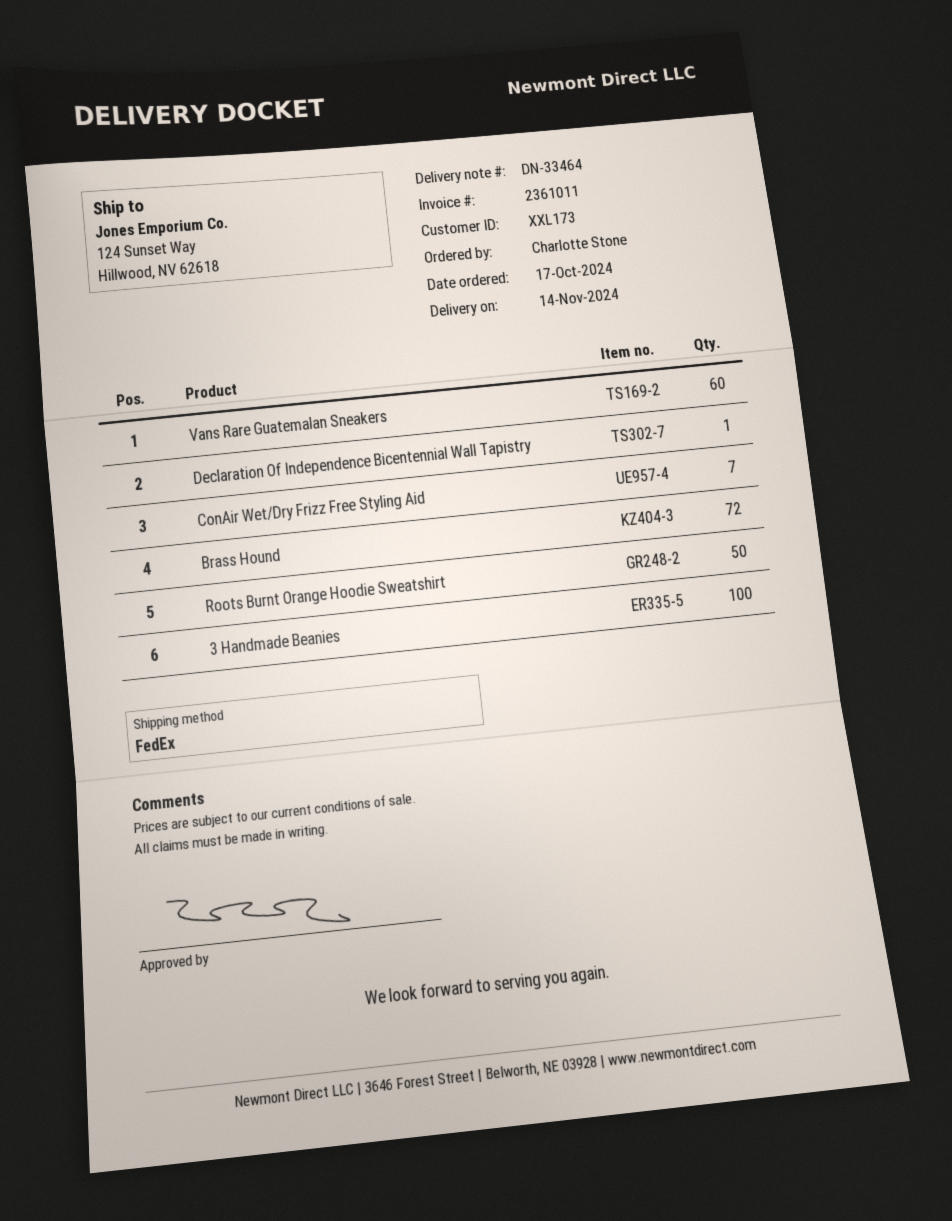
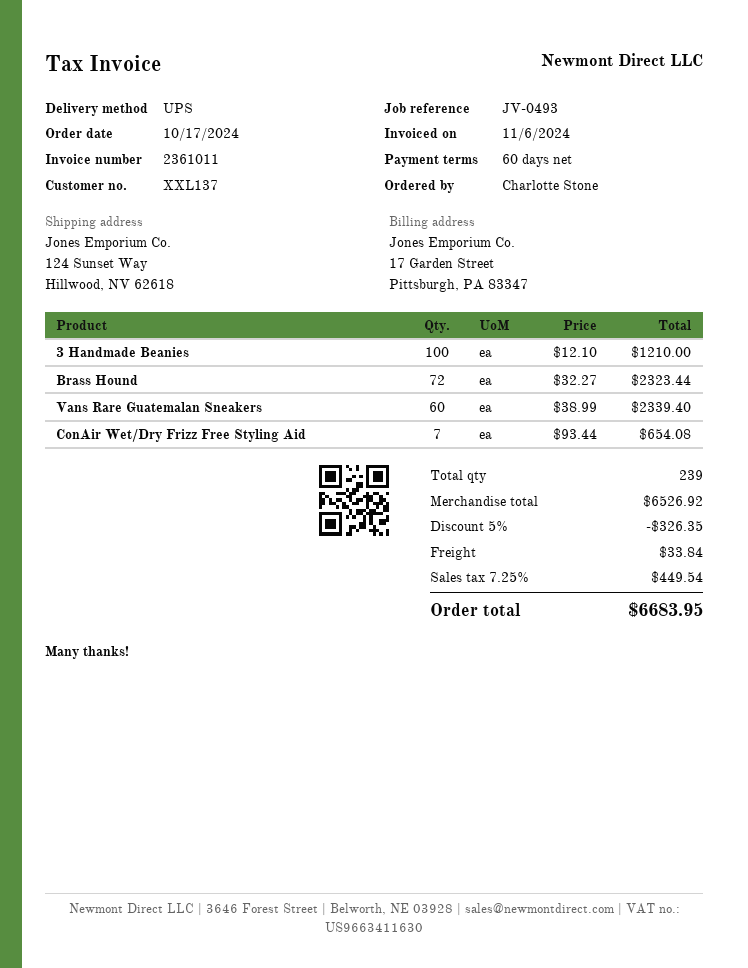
customer number: XXL173 -> XXL137
shipping method: FedEx -> UPS
Declaration Of Independence Bicentennial Wall Tapistry: 1 -> none
Roots Burnt Orange Hoodie Sweatshirt: 50 -> none

